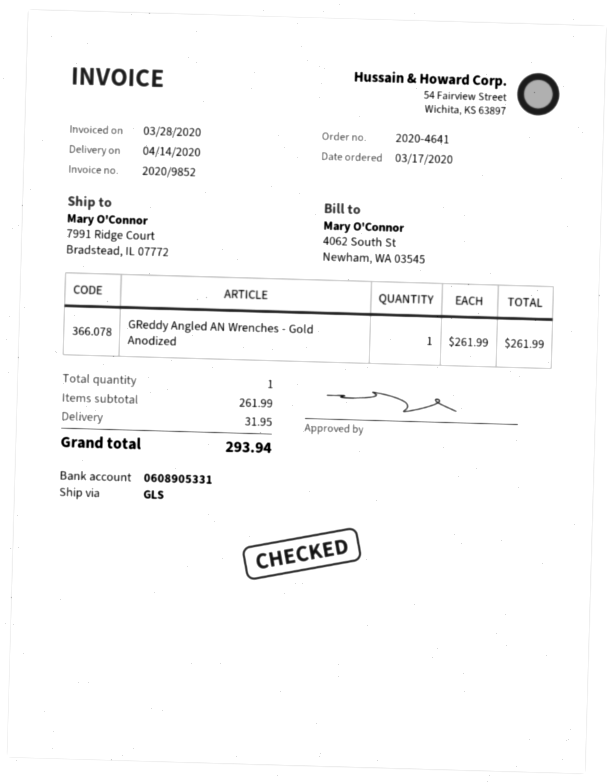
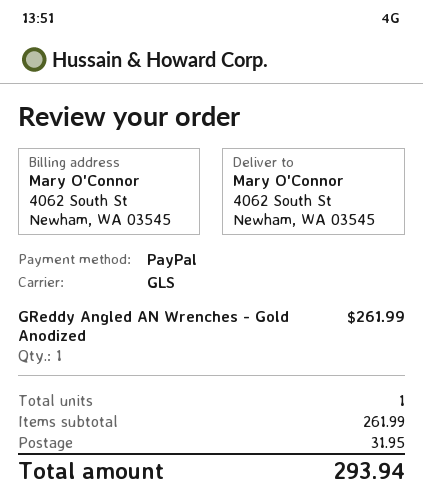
ship to: 7991 Ridge Court, Bradstead, IL 07772 -> 4062 South St, Newham, WA 03545

